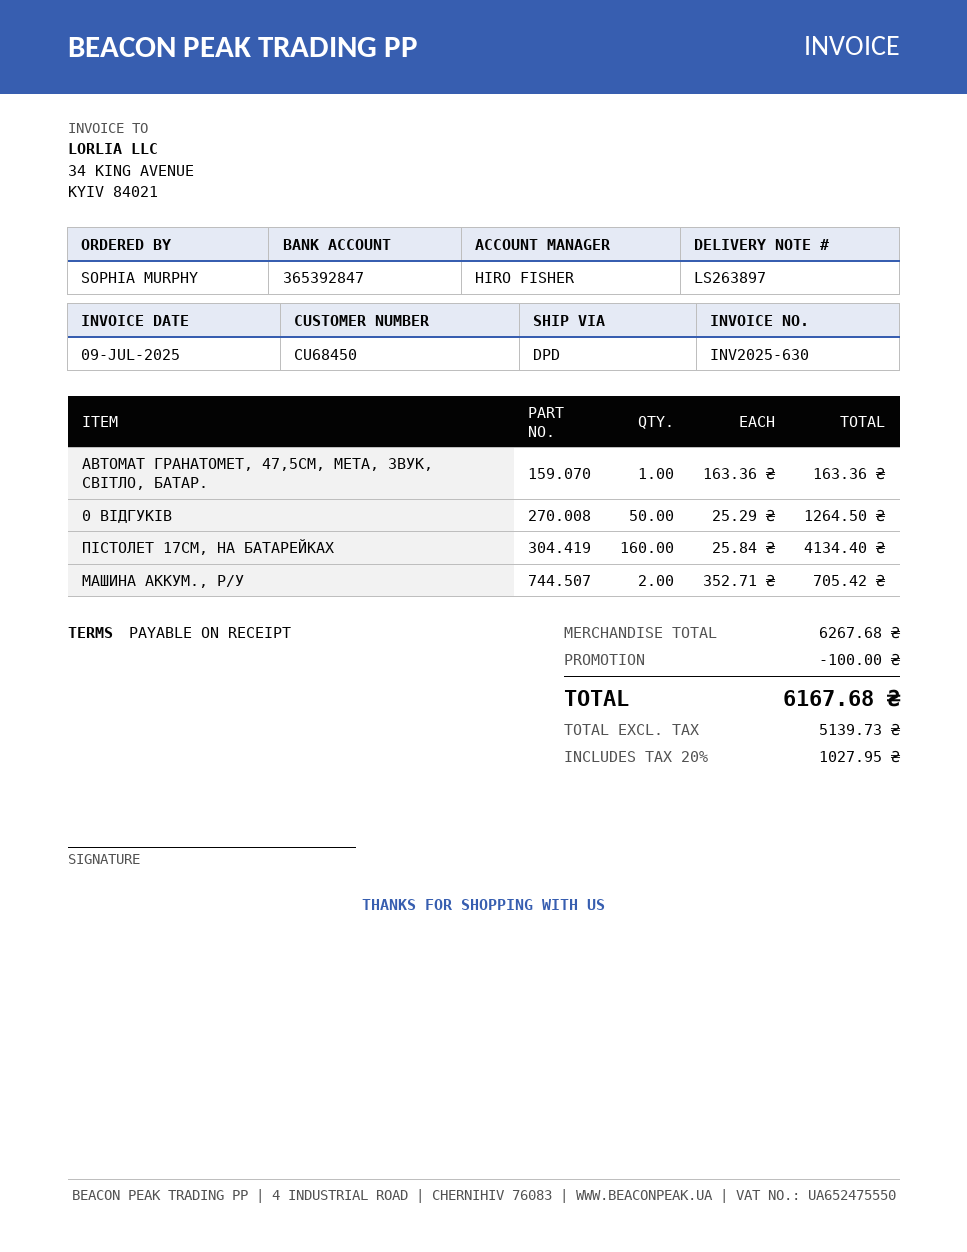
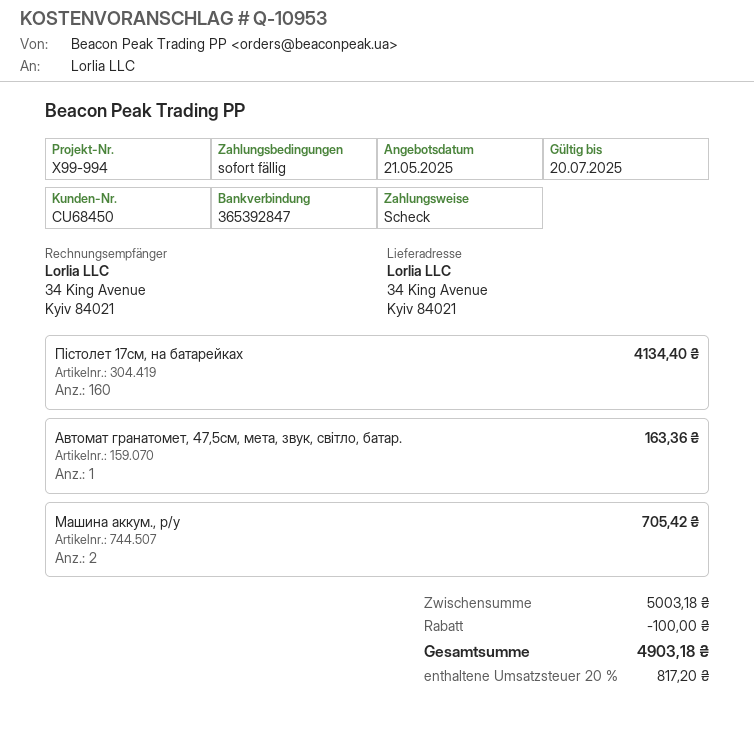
0 ВІДГУКІВ: 50 for 1264.50 -> none
subtotal: 6267.68 -> 5003.18
tax: 20% = 1027.95 -> 20% = 817.20
total: 6167.68 -> 4903.18

